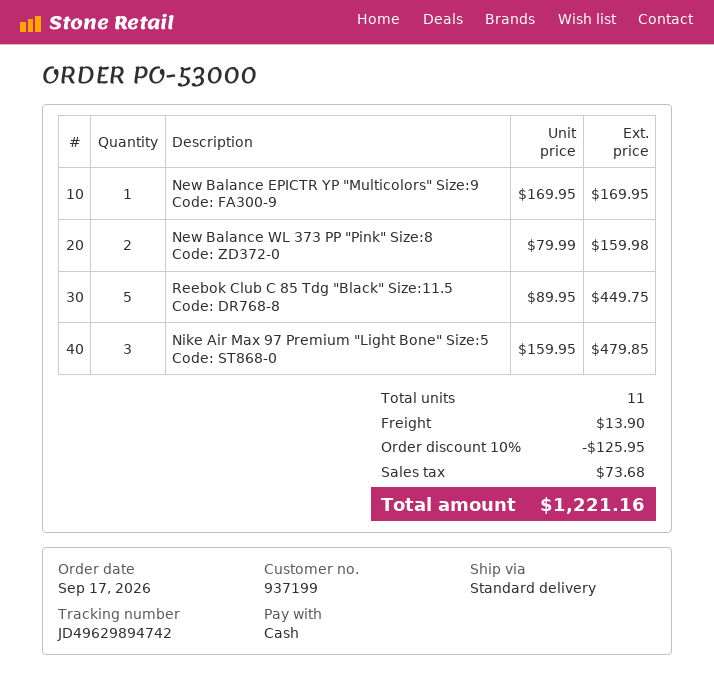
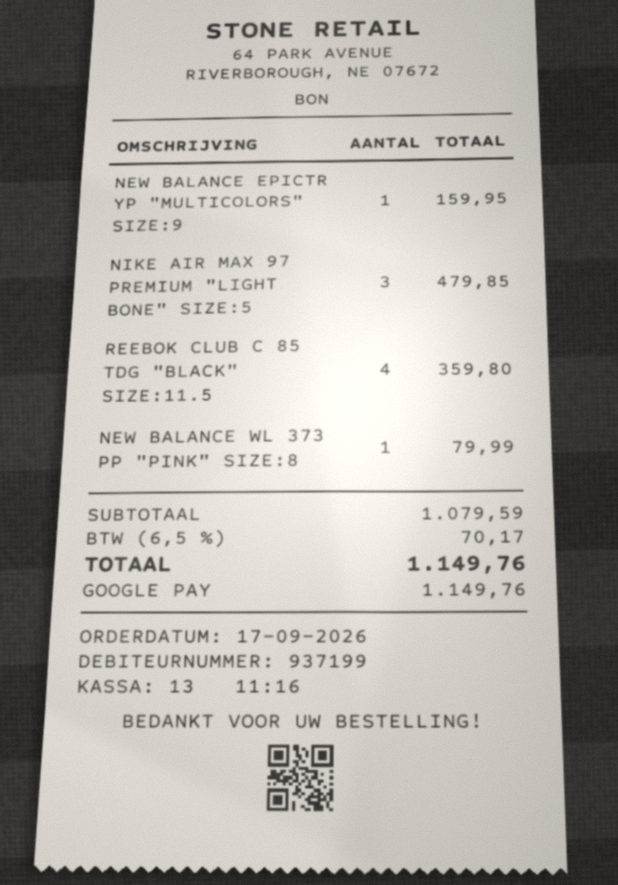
payment method: cash -> Google Pay
New Balance EPICTR YP "Multicolors" Size:9: 1 for 169.95 -> 1 for 159.95
New Balance WL 373 PP "Pink" Size:8: 2 for 159.98 -> 1 for 79.99
Reebok Club C 85 Tdg "Black" Size:11.5: 5 for 449.75 -> 4 for 359.80
discount: 10% = 125.95 -> none
shipping: 13.90 -> none
tax: 73.68 -> 70.17
total: 1221.16 -> 1149.76

